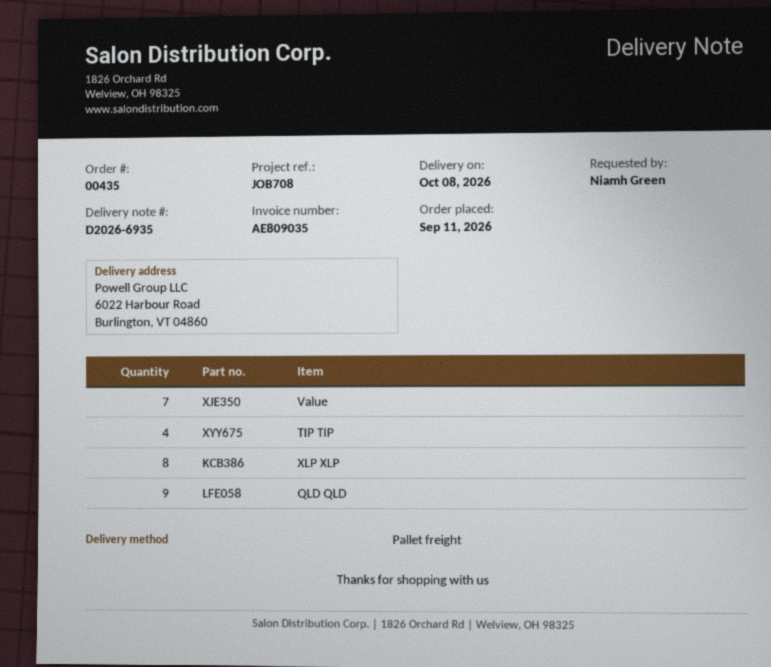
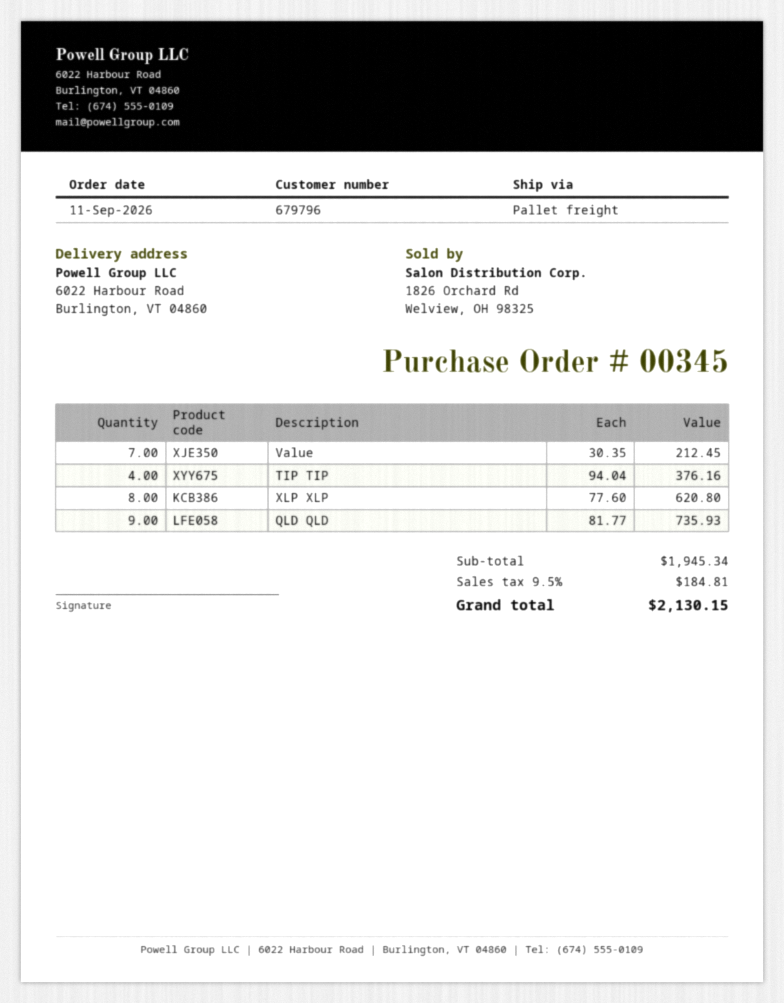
order number: 00435 -> 00345

